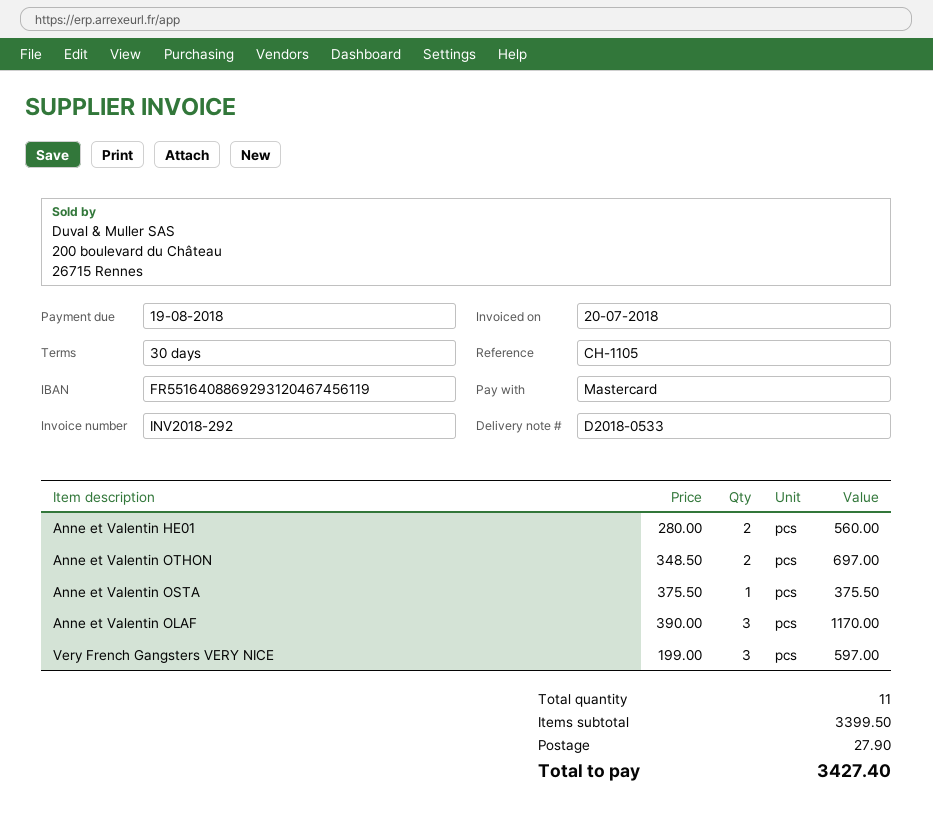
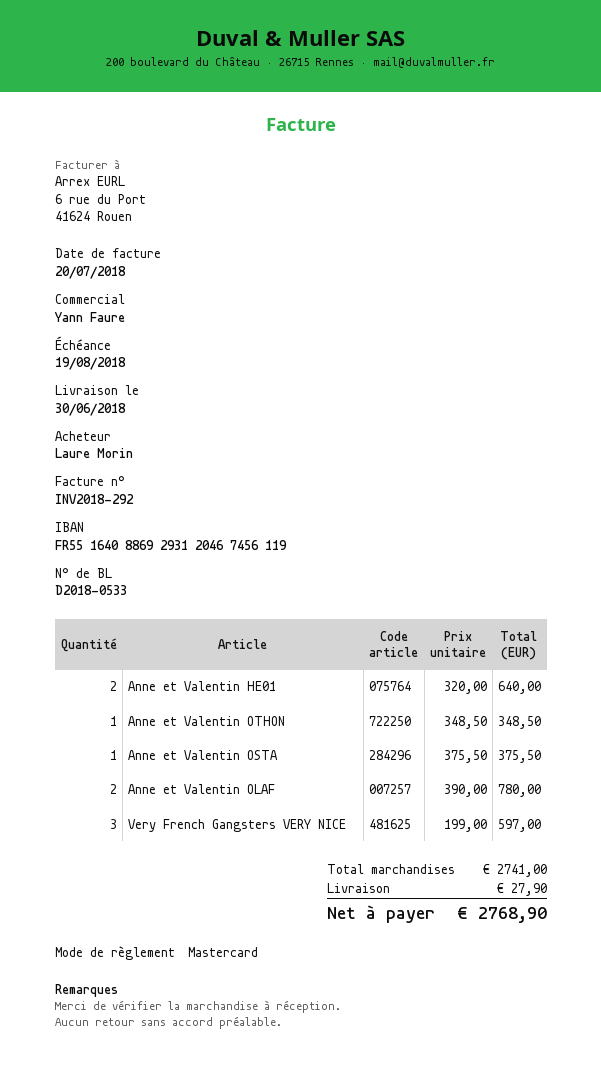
Anne et Valentin HE01: 2 x 280.00 = 560.00 -> 2 x 320.00 = 640.00
Anne et Valentin OTHON: 2 x 348.50 = 697.00 -> 1 x 348.50 = 348.50
Anne et Valentin OLAF: 3 x 390.00 = 1170.00 -> 2 x 390.00 = 780.00
subtotal: 3399.50 -> 2741.00
total: 3427.40 -> 2768.90

